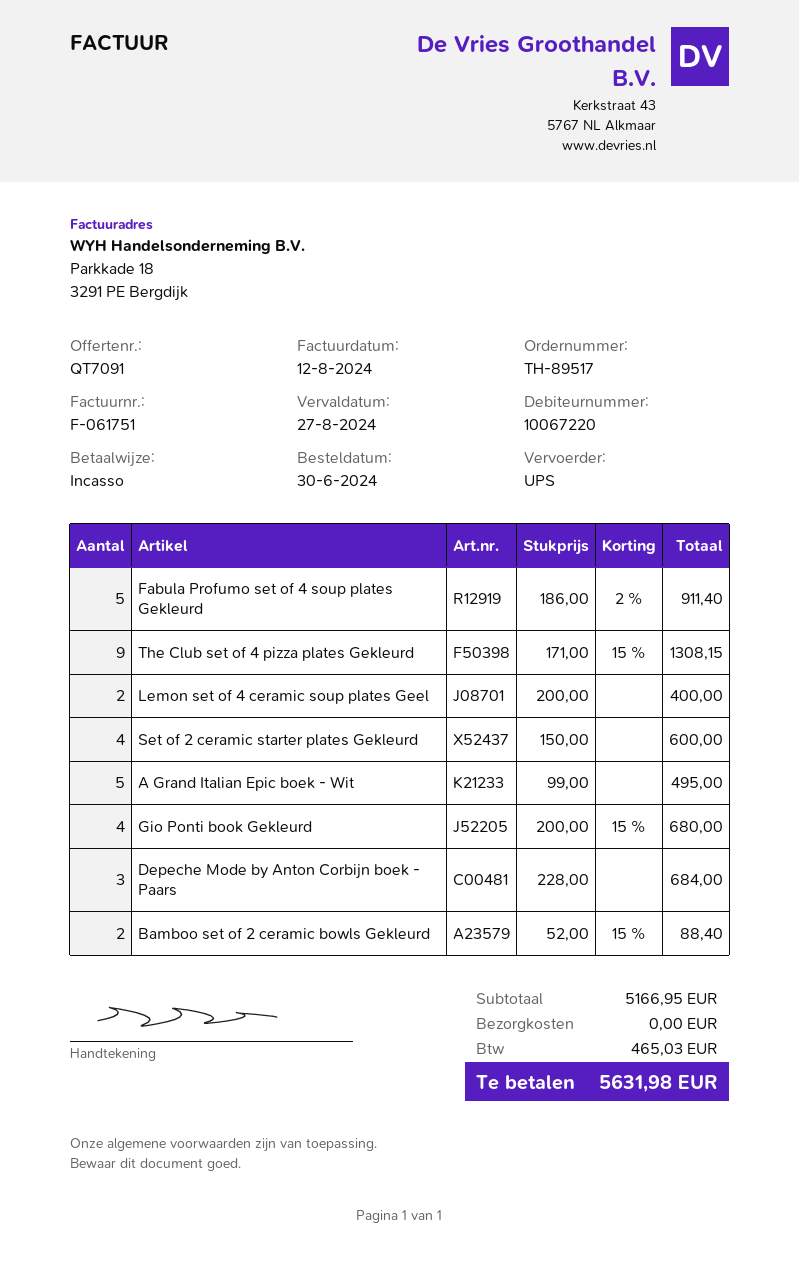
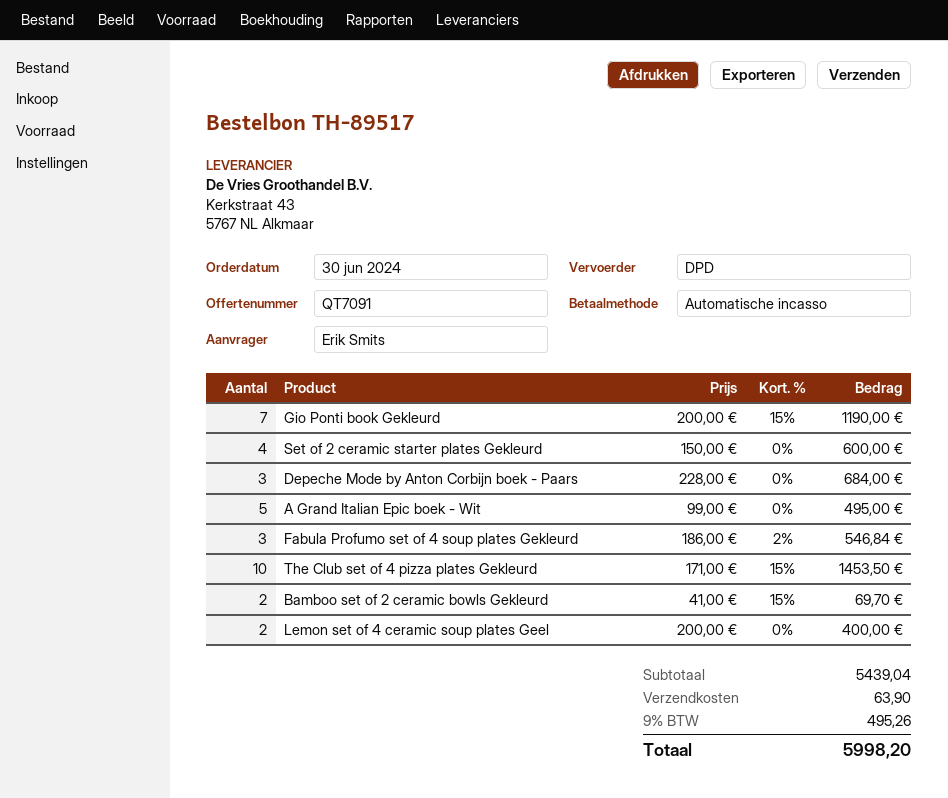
shipping method: UPS -> DPD
Fabula Profumo set of 4 soup plates Gekleurd: 5 x 186.00 - 2% = 911.40 -> 3 x 186.00 - 2% = 546.84
The Club set of 4 pizza plates Gekleurd: 9 x 171.00 - 15% = 1308.15 -> 10 x 171.00 - 15% = 1453.50
Gio Ponti book Gekleurd: 4 x 200.00 - 15% = 680.00 -> 7 x 200.00 - 15% = 1190.00
Bamboo set of 2 ceramic bowls Gekleurd: 2 x 52.00 - 15% = 88.40 -> 2 x 41.00 - 15% = 69.70
subtotal: 5166.95 -> 5439.04
shipping: 0.00 -> 63.90
tax: 465.03 -> 495.26
total: 5631.98 -> 5998.20

